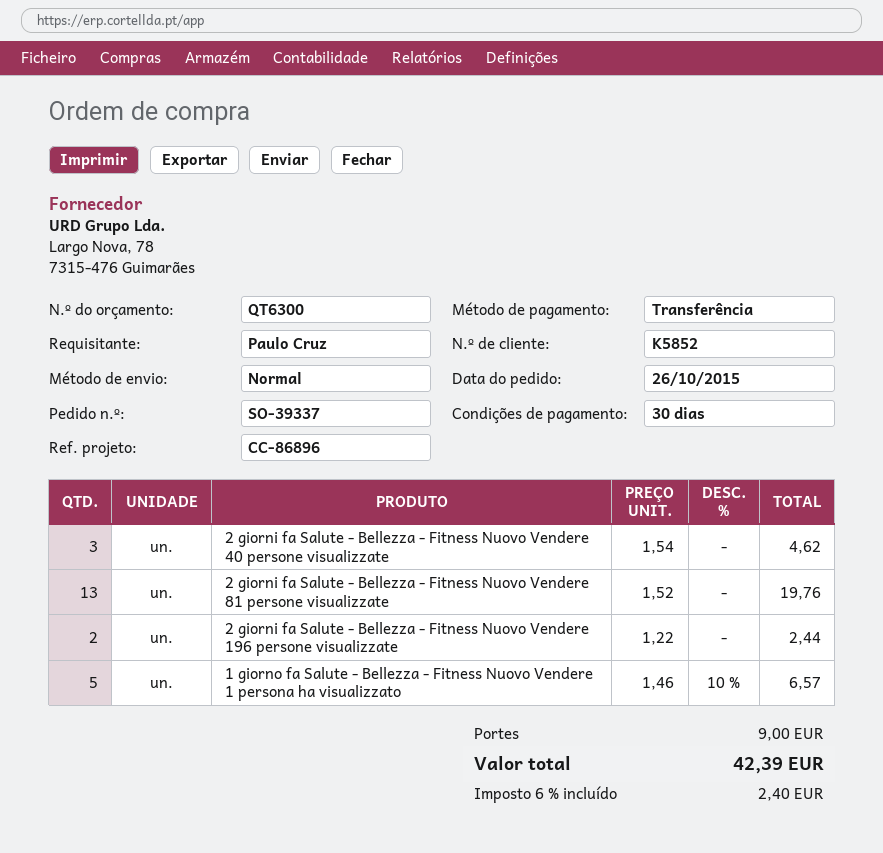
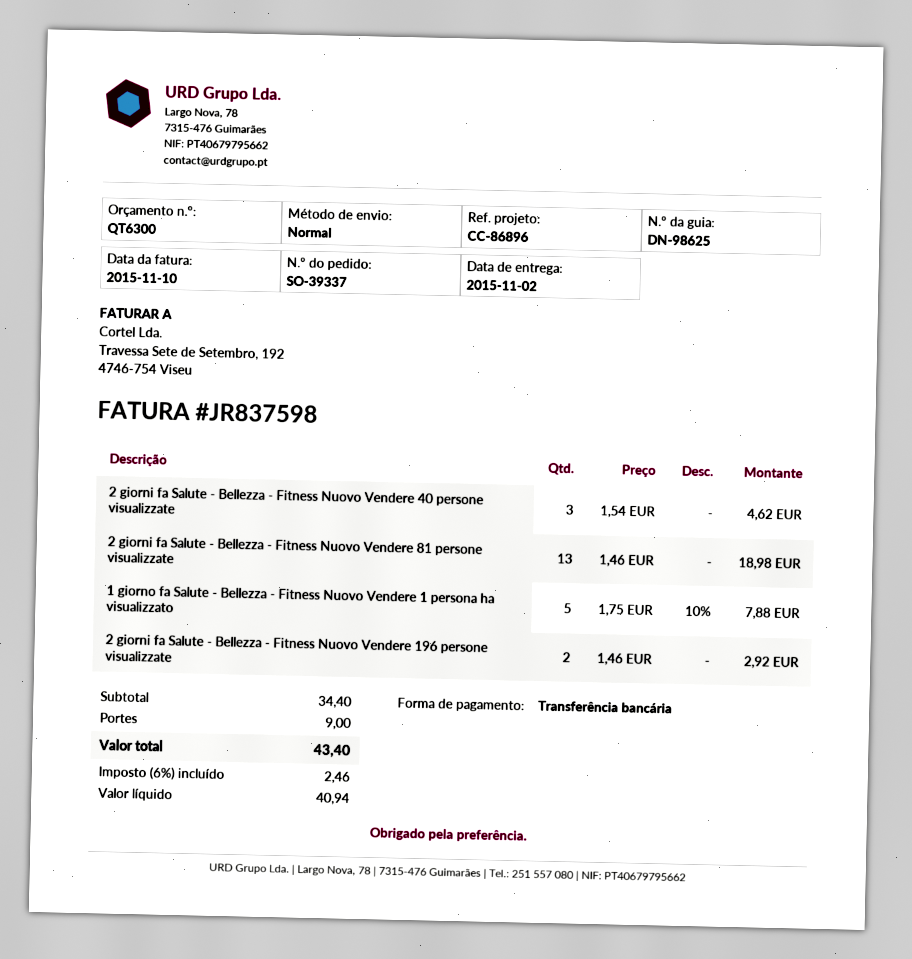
2 giorni fa Salute - Bellezza - Fitness Nuovo Vendere 81 persone visualizzate: 13 x 1.52 = 19.76 -> 13 x 1.46 = 18.98
2 giorni fa Salute - Bellezza - Fitness Nuovo Vendere 196 persone visualizzate: 2 x 1.22 = 2.44 -> 2 x 1.46 = 2.92
1 giorno fa Salute - Bellezza - Fitness Nuovo Vendere 1 persona ha visualizzato: 5 x 1.46 - 10% = 6.57 -> 5 x 1.75 - 10% = 7.88
tax: 6% = 2.40 -> 6% = 2.46
total: 42.39 -> 43.40

